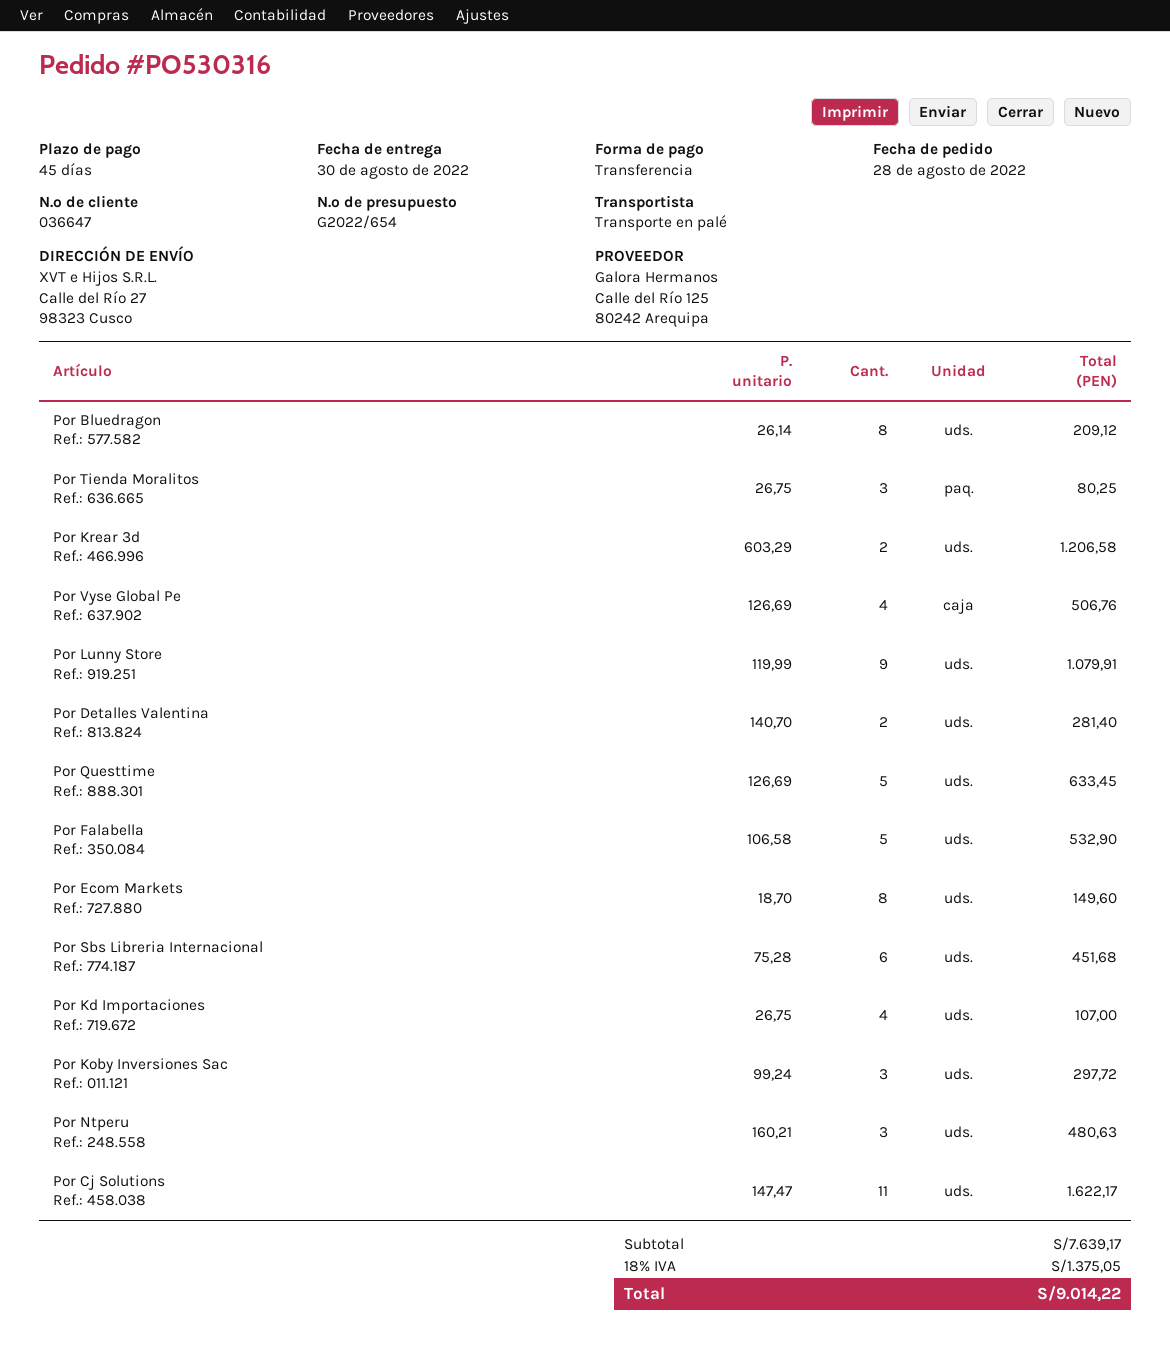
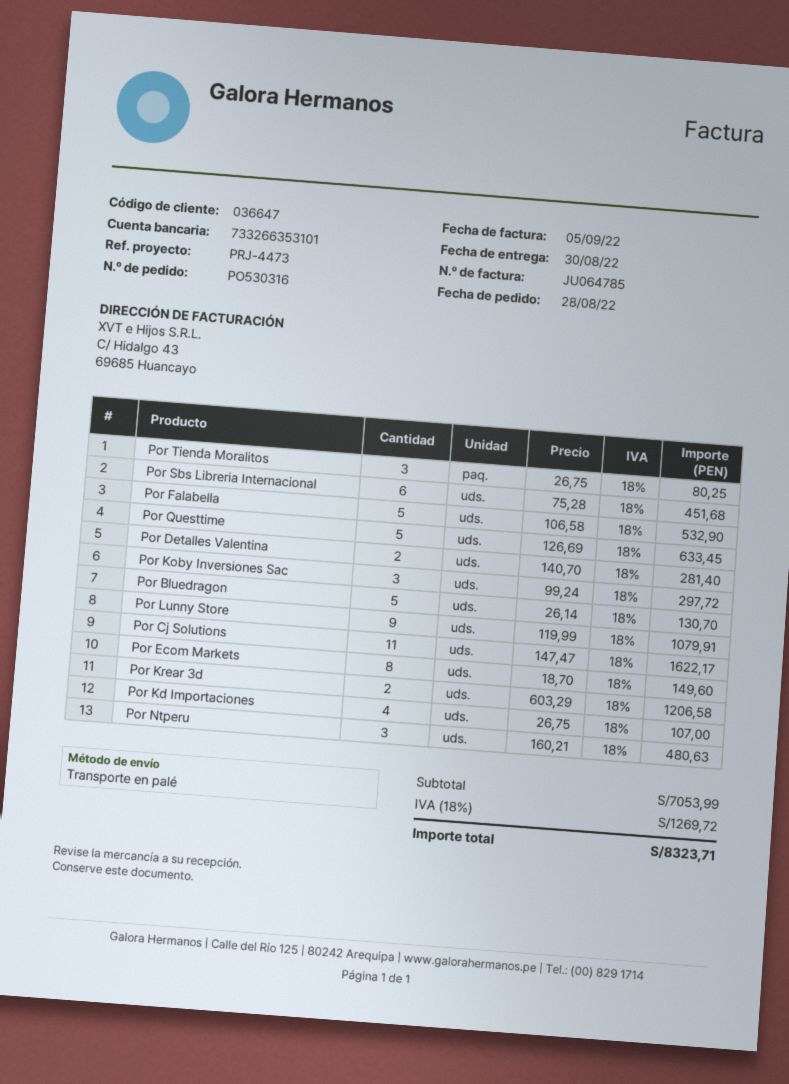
Por Bluedragon: 8 x 26.14 = 209.12 -> 5 x 26.14 = 130.70
Por Vyse Global Pe: 4 x 126.69 = 506.76 -> none
subtotal: 7639.17 -> 7053.99
tax: 18% = 1375.05 -> 18% = 1269.72
total: 9014.22 -> 8323.71

